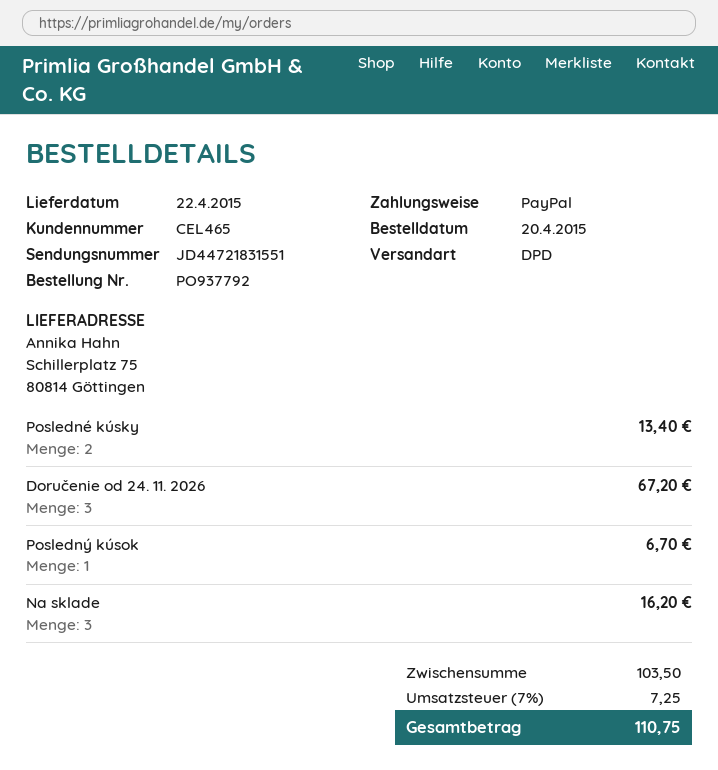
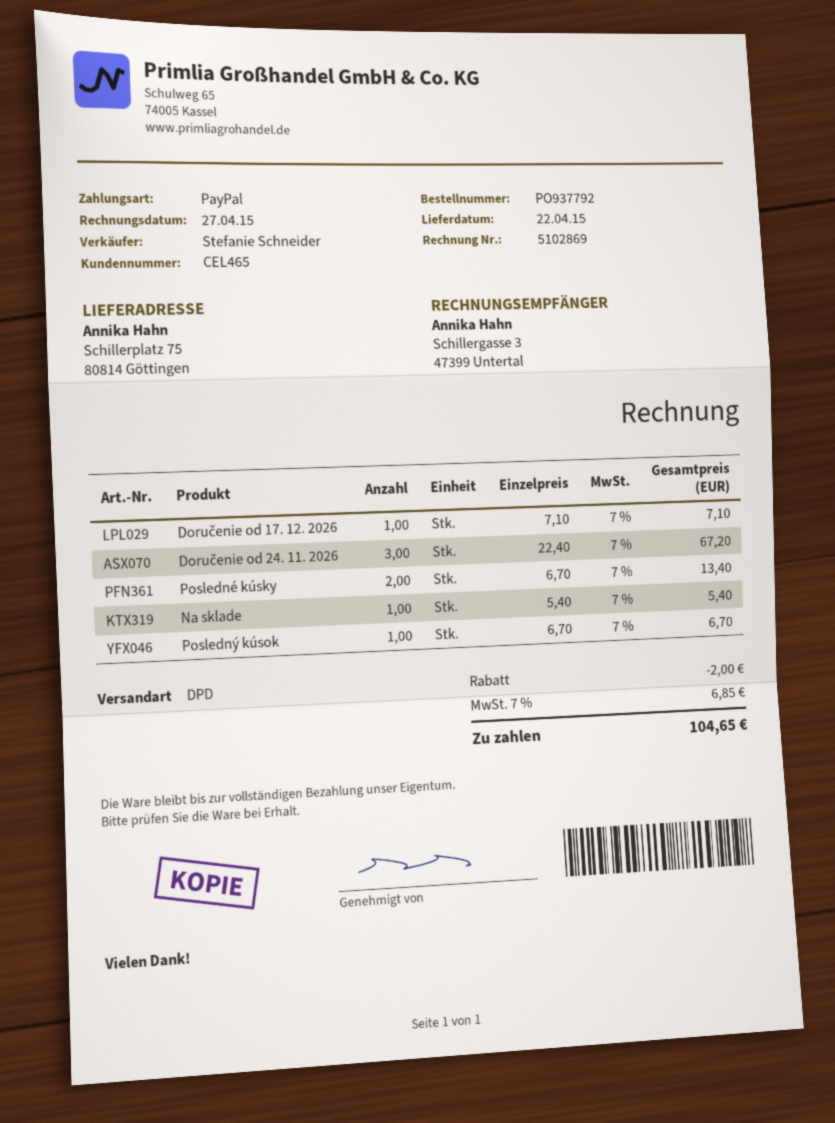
Na sklade: 3 for 16.20 -> 1 for 5.40
Doručenie od 17. 12. 2026: none -> 1 for 7.10
discount: none -> 2.00
tax: 7% = 7.25 -> 7% = 6.85
total: 110.75 -> 104.65

